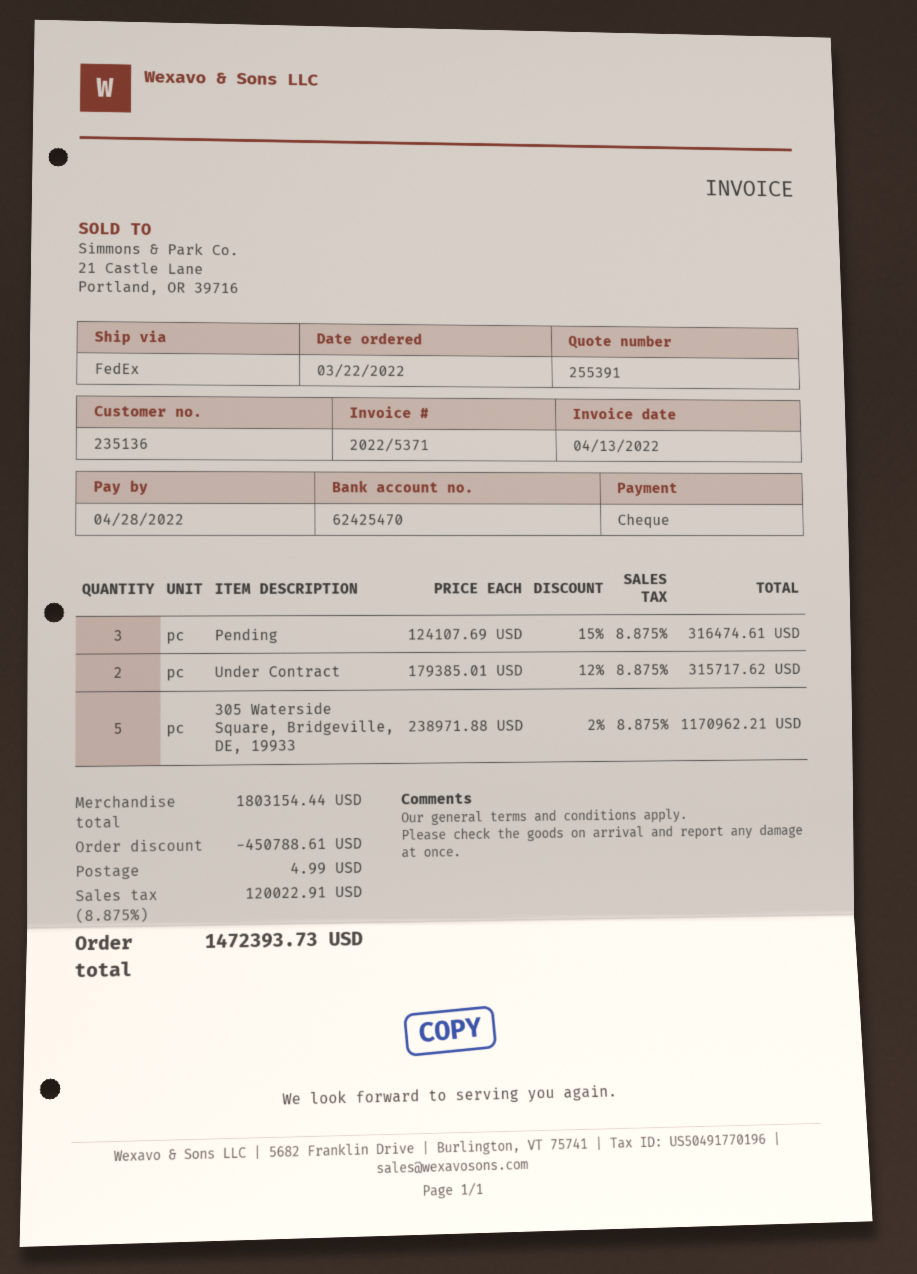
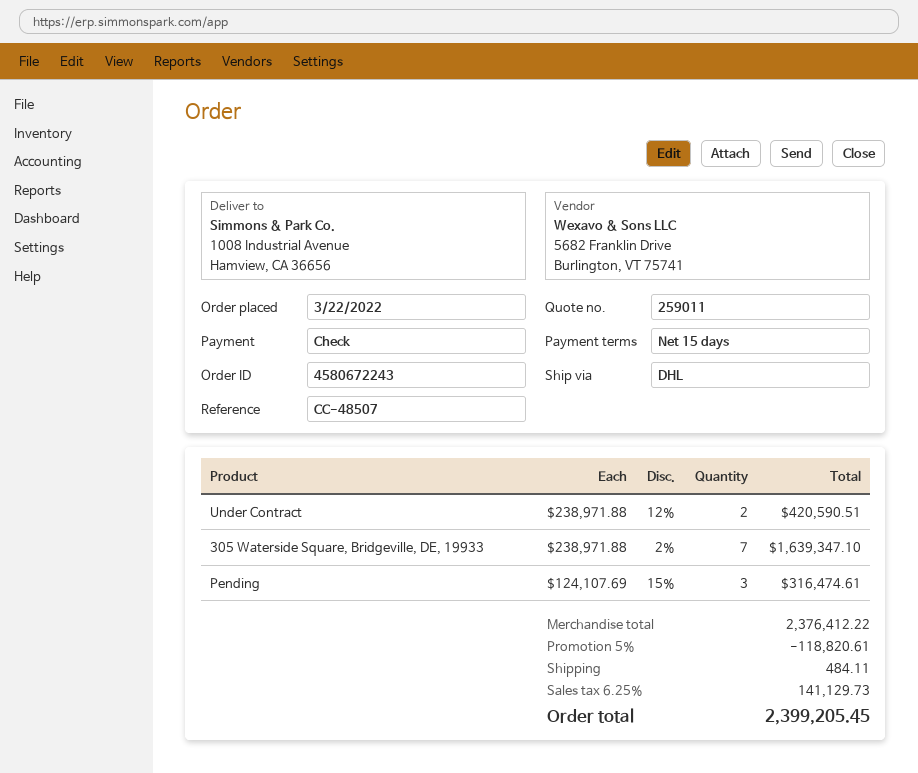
quote number: 255391 -> 259011
shipping method: FedEx -> DHL
Under Contract: 2 x 179385.01 - 12% = 315717.62 -> 2 x 238971.88 - 12% = 420590.51
305 Waterside Square, Bridgeville, DE, 19933: 5 x 238971.88 - 2% = 1170962.21 -> 7 x 238971.88 - 2% = 1639347.10
subtotal: 1803154.44 -> 2376412.22
discount: 450788.61 -> 118820.61
shipping: 4.99 -> 484.11
tax: 8.875% = 120022.91 -> 6.25% = 141129.73
total: 1472393.73 -> 2399205.45

